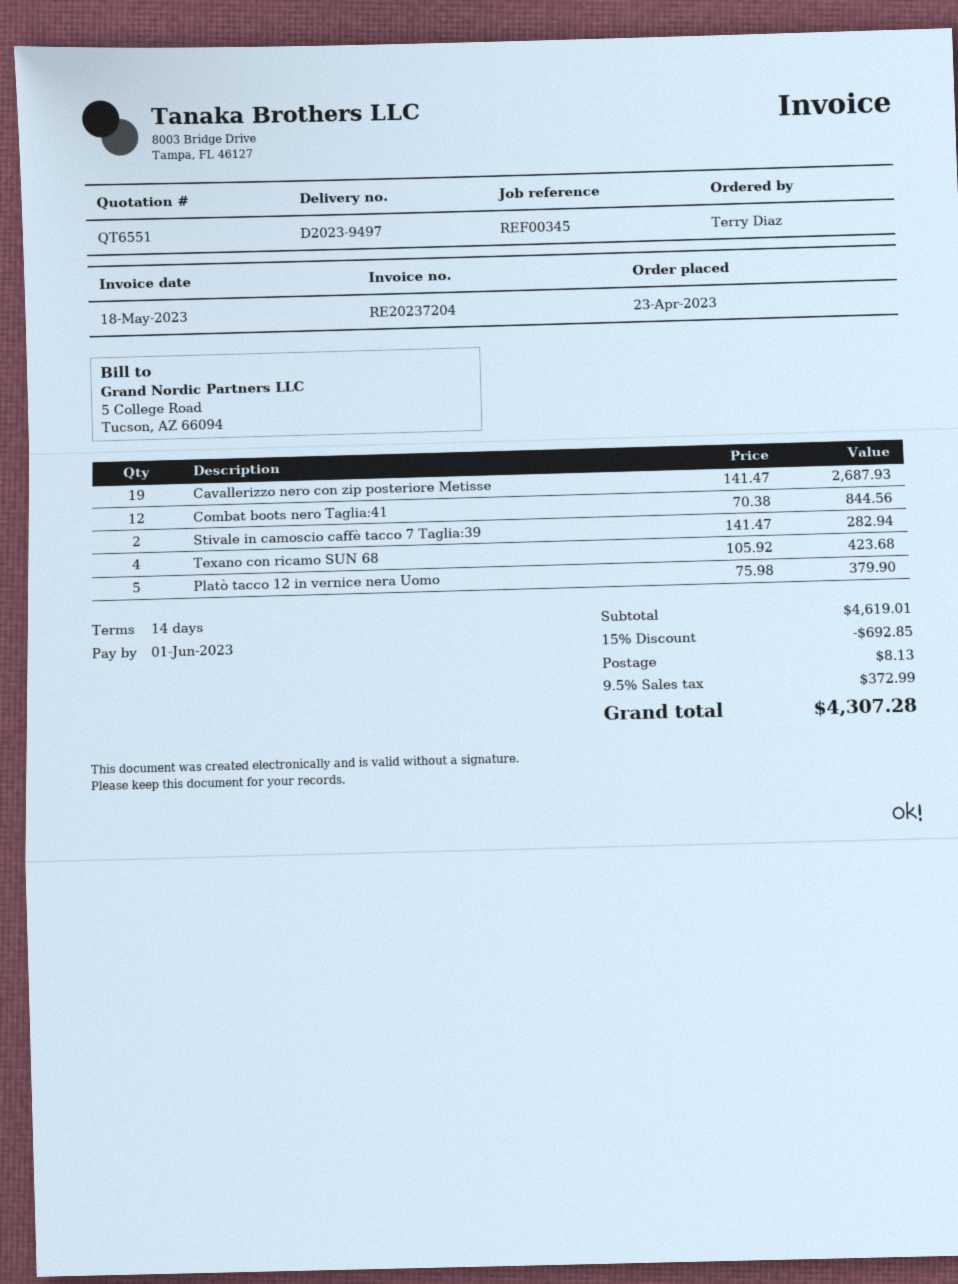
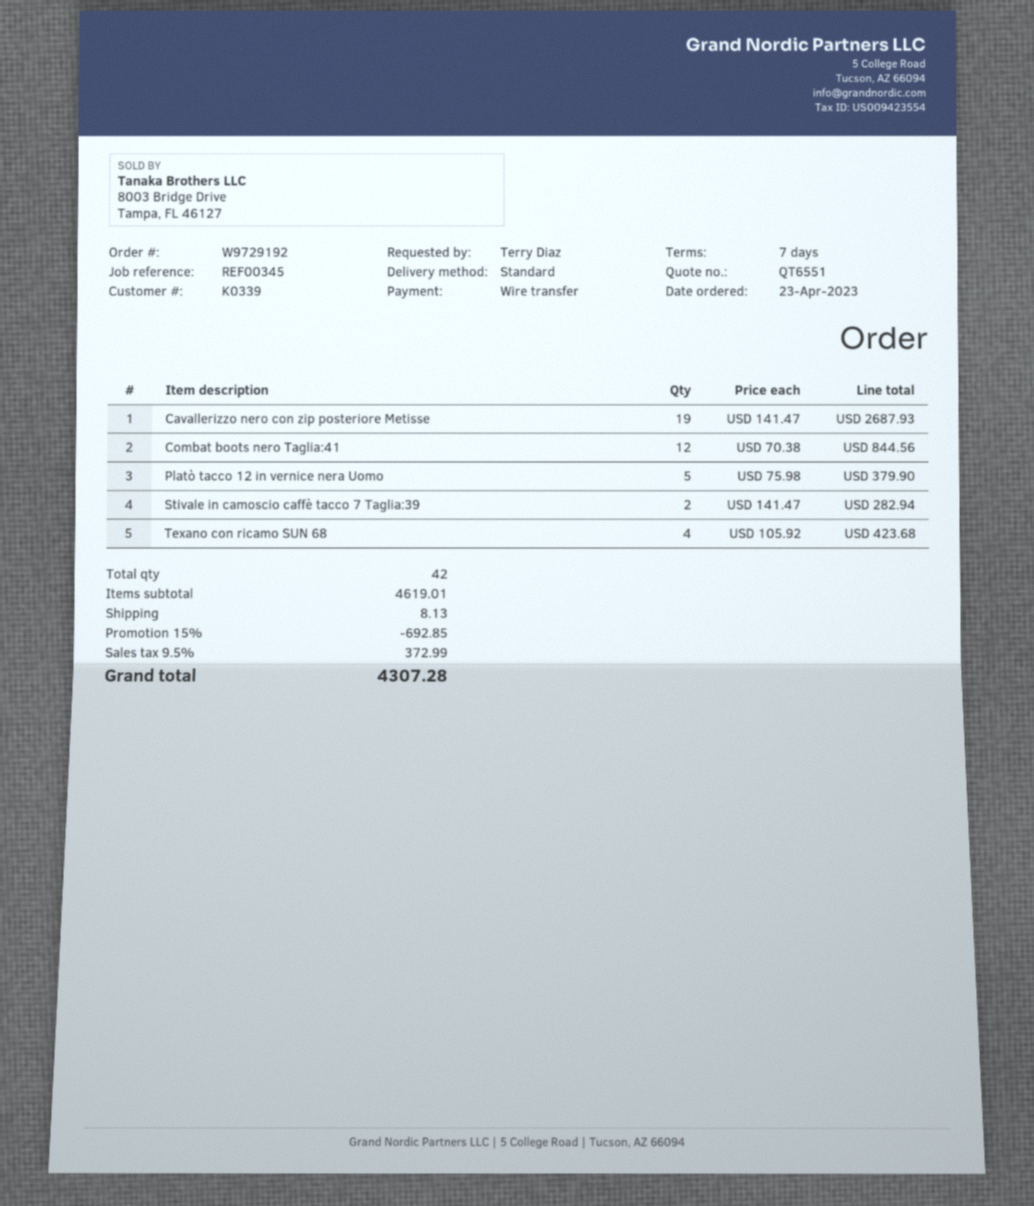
payment terms: 14 days -> 7 days

